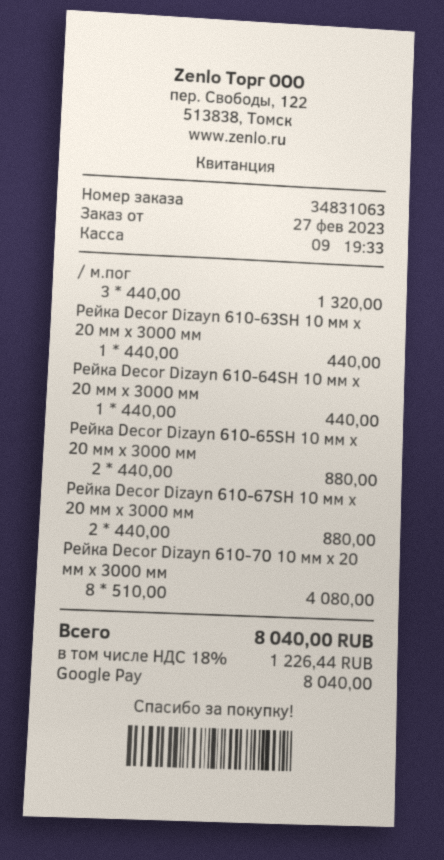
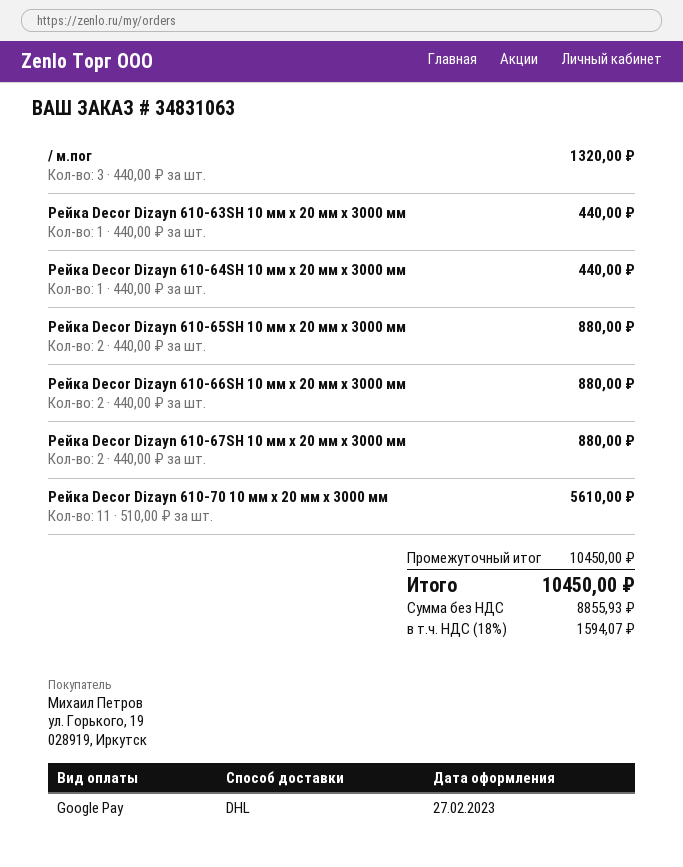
Рейка Decor Dizayn 610-70 10 мм х 20 мм х 3000 мм: 8 x 510.00 = 4080.00 -> 11 x 510.00 = 5610.00
Рейка Decor Dizayn 610-66SH 10 мм х 20 мм х 3000 мм: none -> 2 x 440.00 = 880.00
tax: 18% = 1226.44 -> 18% = 1594.07
total: 8040.00 -> 10450.00

